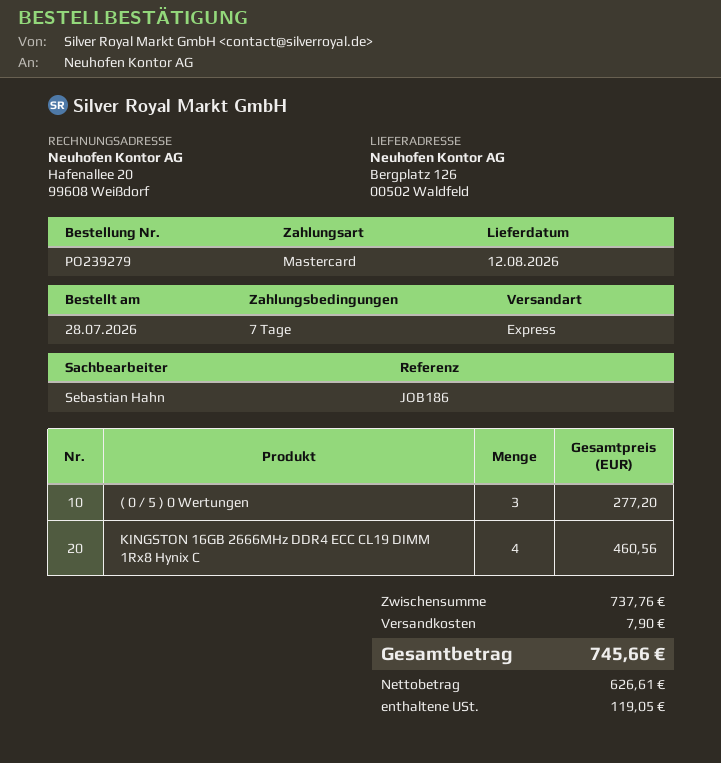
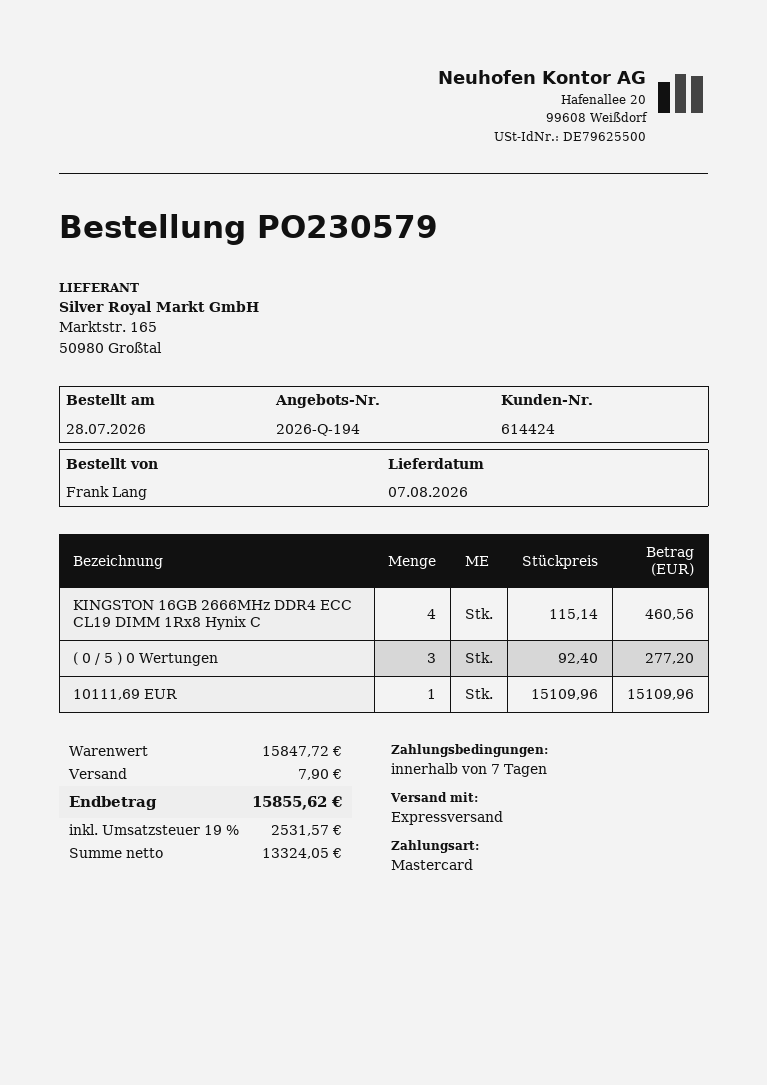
order number: PO239279 -> PO230579
delivery date: 2026-08-12 -> 2026-08-07
10111,69 EUR: none -> 1 for 15109.96
subtotal: 737.76 -> 15847.72
net: 626.61 -> 13324.05
tax: 119.05 -> 2531.57
total: 745.66 -> 15855.62

